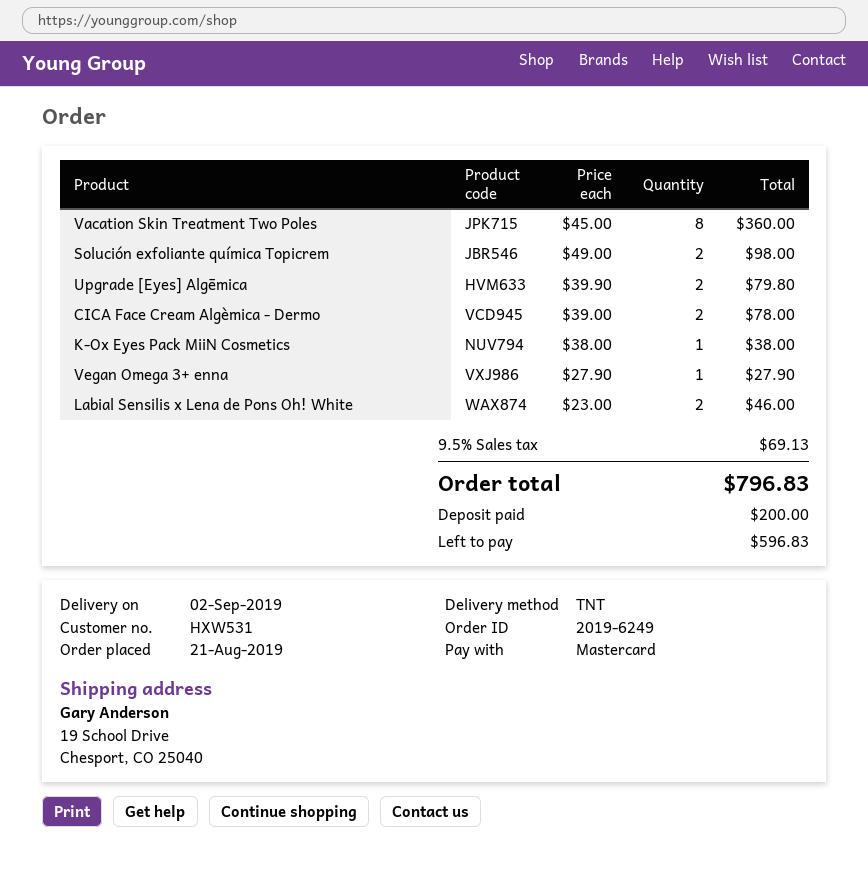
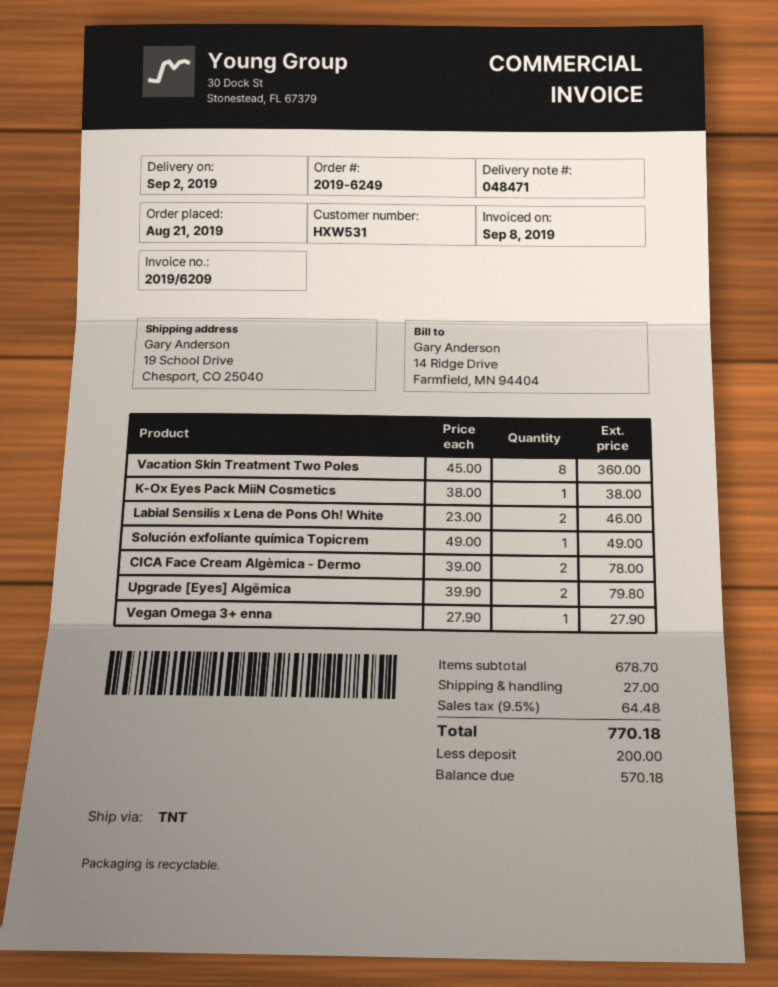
Solución exfoliante química Topicrem: 2 x 49.00 = 98.00 -> 1 x 49.00 = 49.00
shipping: none -> 27.00
tax: 9.5% = 69.13 -> 9.5% = 64.48
total: 796.83 -> 770.18
balance: 596.83 -> 570.18

